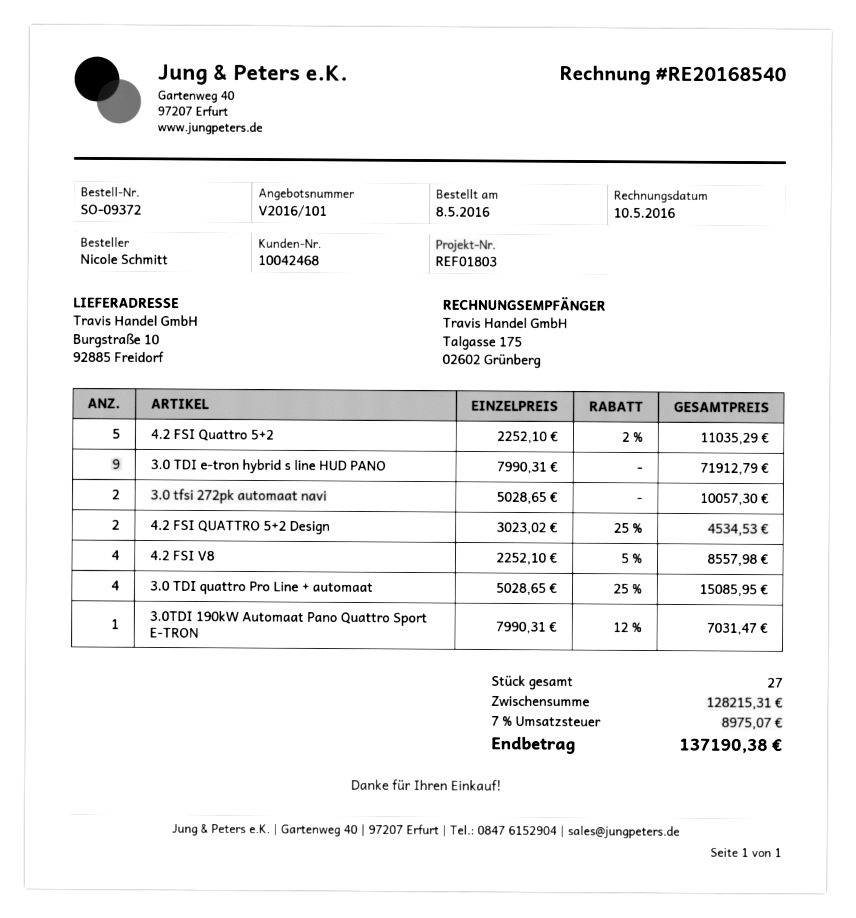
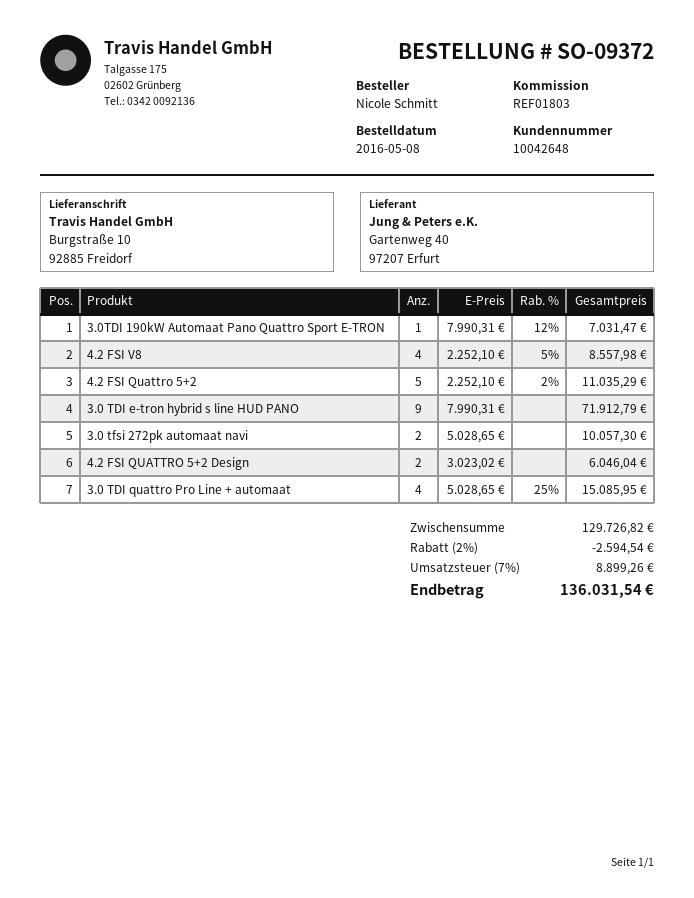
customer number: 10042468 -> 10042648
4.2 FSI QUATTRO 5+2 Design: 2 x 3023.02 - 25% = 4534.53 -> 2 x 3023.02 = 6046.04
subtotal: 128215.31 -> 129726.82
discount: none -> 2% = 2594.54
tax: 7% = 8975.07 -> 7% = 8899.26
total: 137190.38 -> 136031.54

